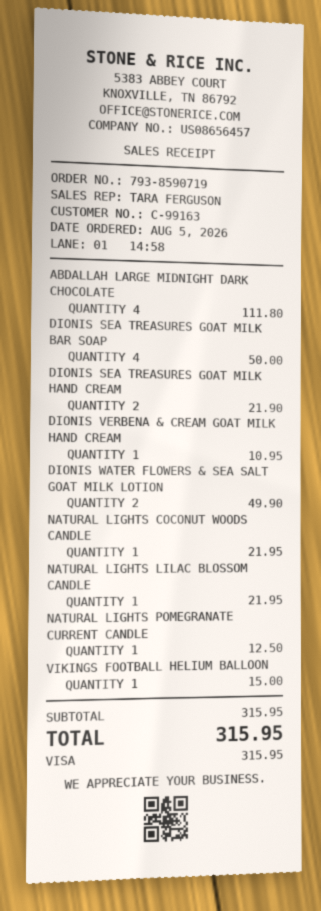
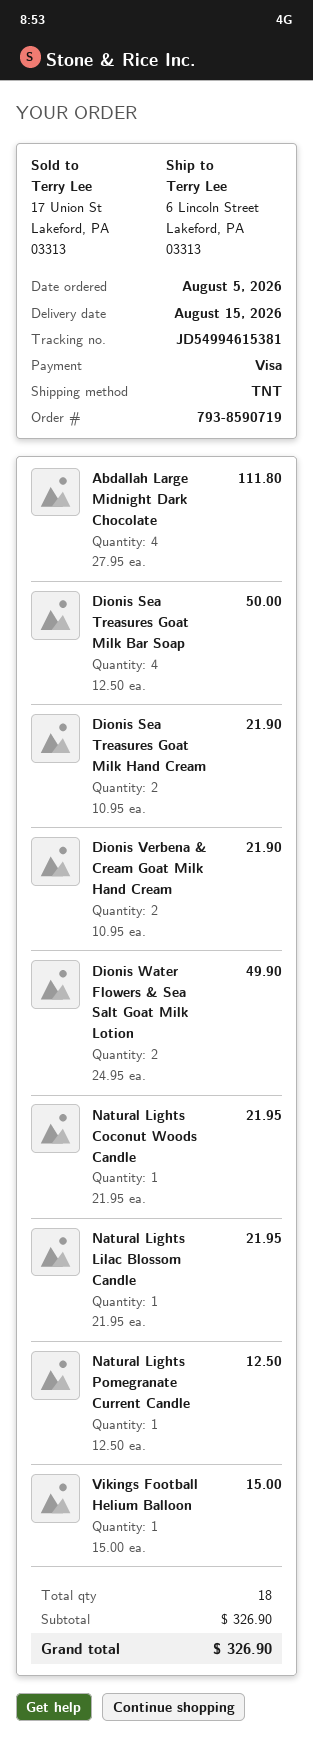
DIONIS VERBENA & CREAM GOAT MILK HAND CREAM: 1 for 10.95 -> 2 for 21.90
subtotal: 315.95 -> 326.90
total: 315.95 -> 326.90

